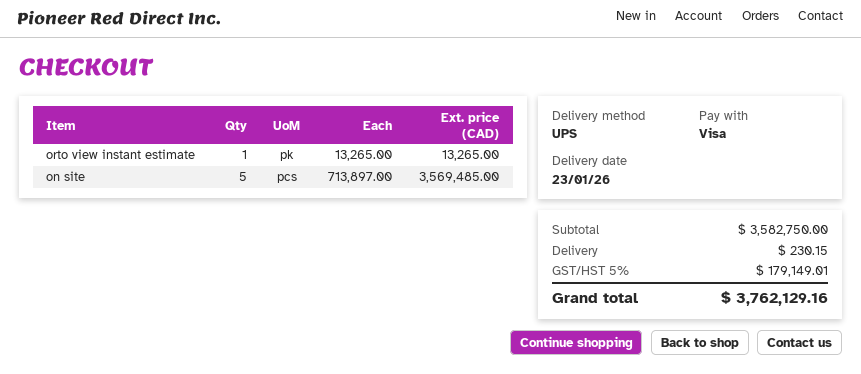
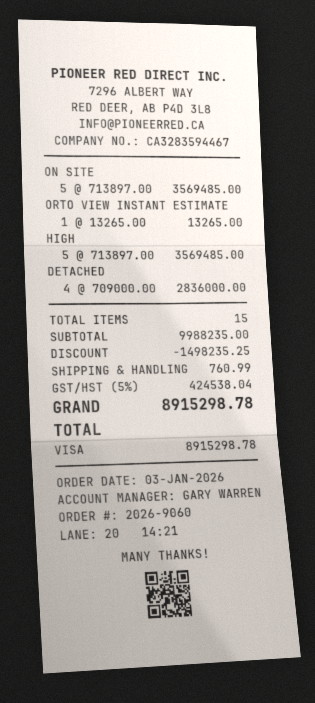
HIGH: none -> 5 x 713897.00 = 3569485.00
DETACHED: none -> 4 x 709000.00 = 2836000.00
subtotal: 3582750.00 -> 9988235.00
discount: none -> 1498235.25
shipping: 230.15 -> 760.99
tax: 5% = 179149.01 -> 5% = 424538.04
total: 3762129.16 -> 8915298.78

